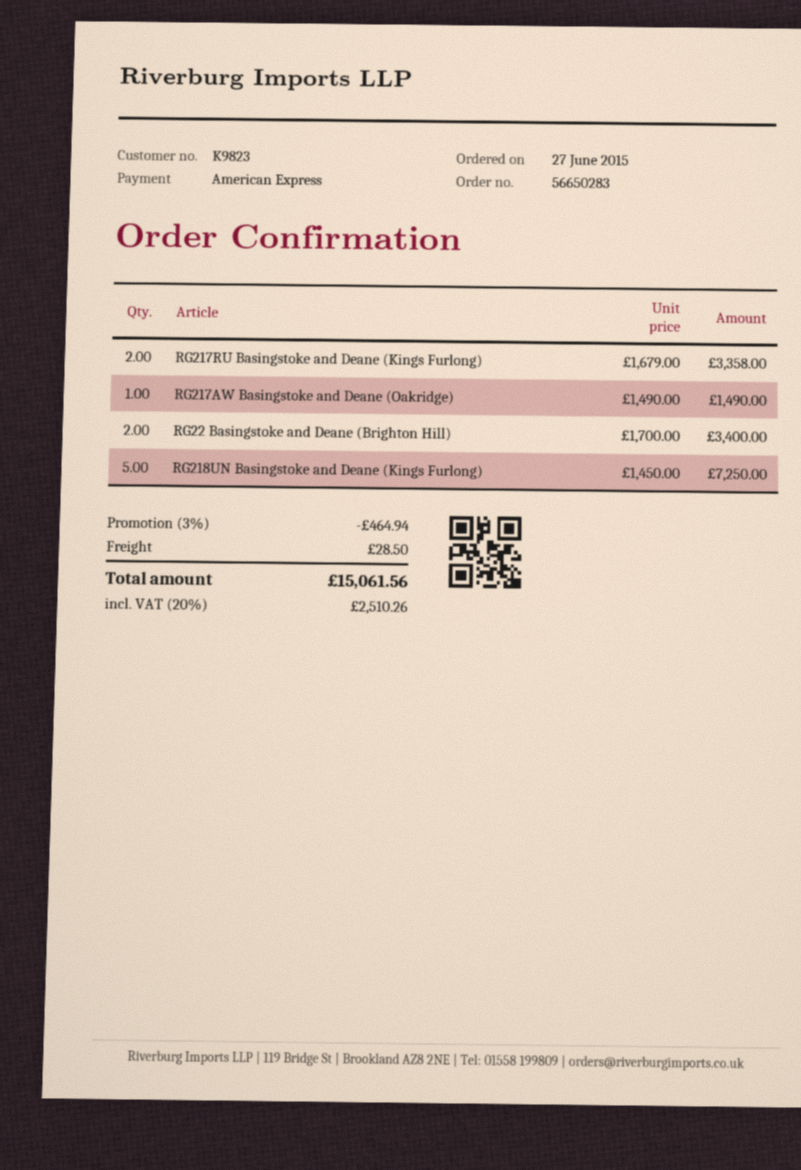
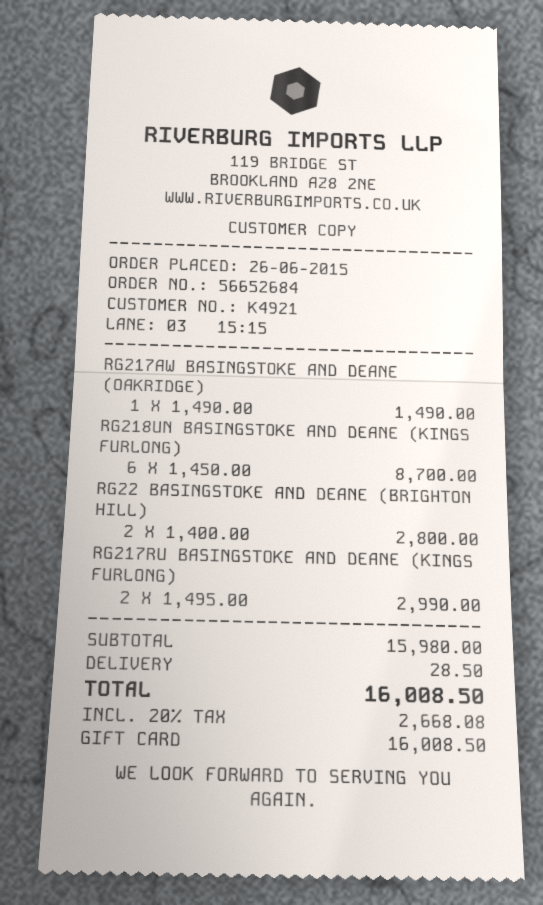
order number: 56650283 -> 56652684
order date: 2015-06-27 -> 2015-06-26
customer number: K9823 -> K4921
payment method: American Express -> gift card
RG217RU Basingstoke and Deane (Kings Furlong): 2 x 1679.00 = 3358.00 -> 2 x 1495.00 = 2990.00
RG22 Basingstoke and Deane (Brighton Hill): 2 x 1700.00 = 3400.00 -> 2 x 1400.00 = 2800.00
RG218UN Basingstoke and Deane (Kings Furlong): 5 x 1450.00 = 7250.00 -> 6 x 1450.00 = 8700.00
discount: 3% = 464.94 -> none
tax: 20% = 2510.26 -> 20% = 2668.08
total: 15061.56 -> 16008.50

